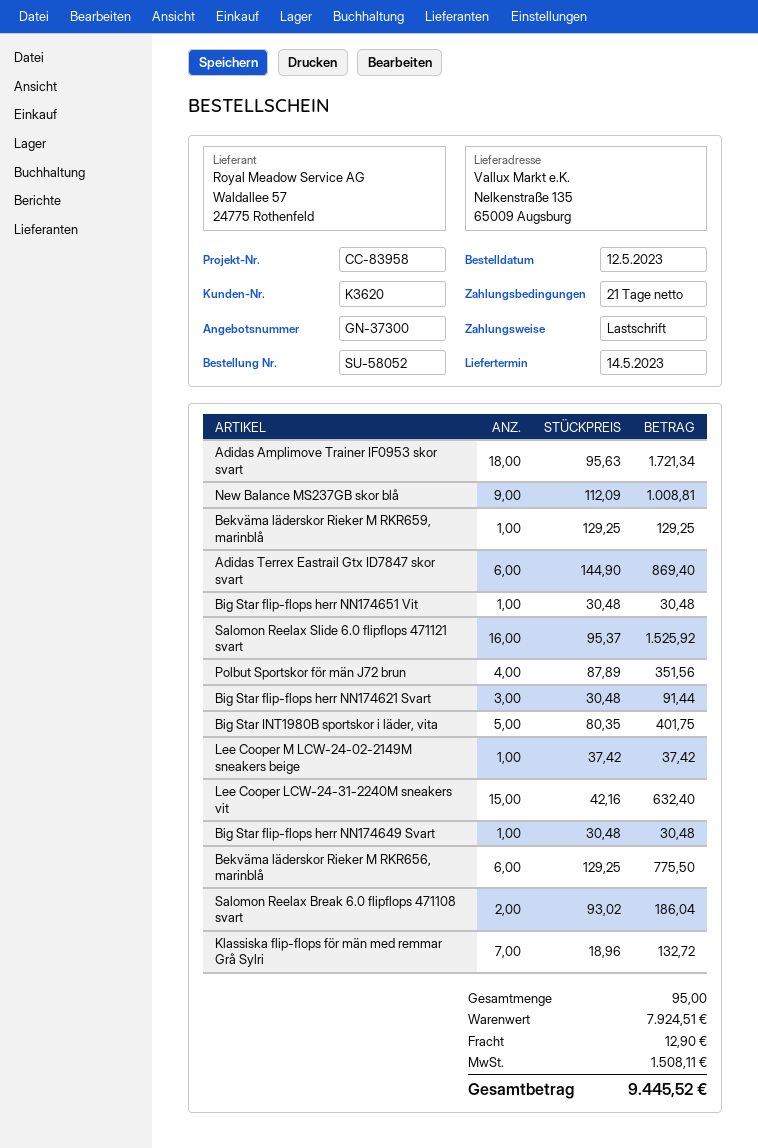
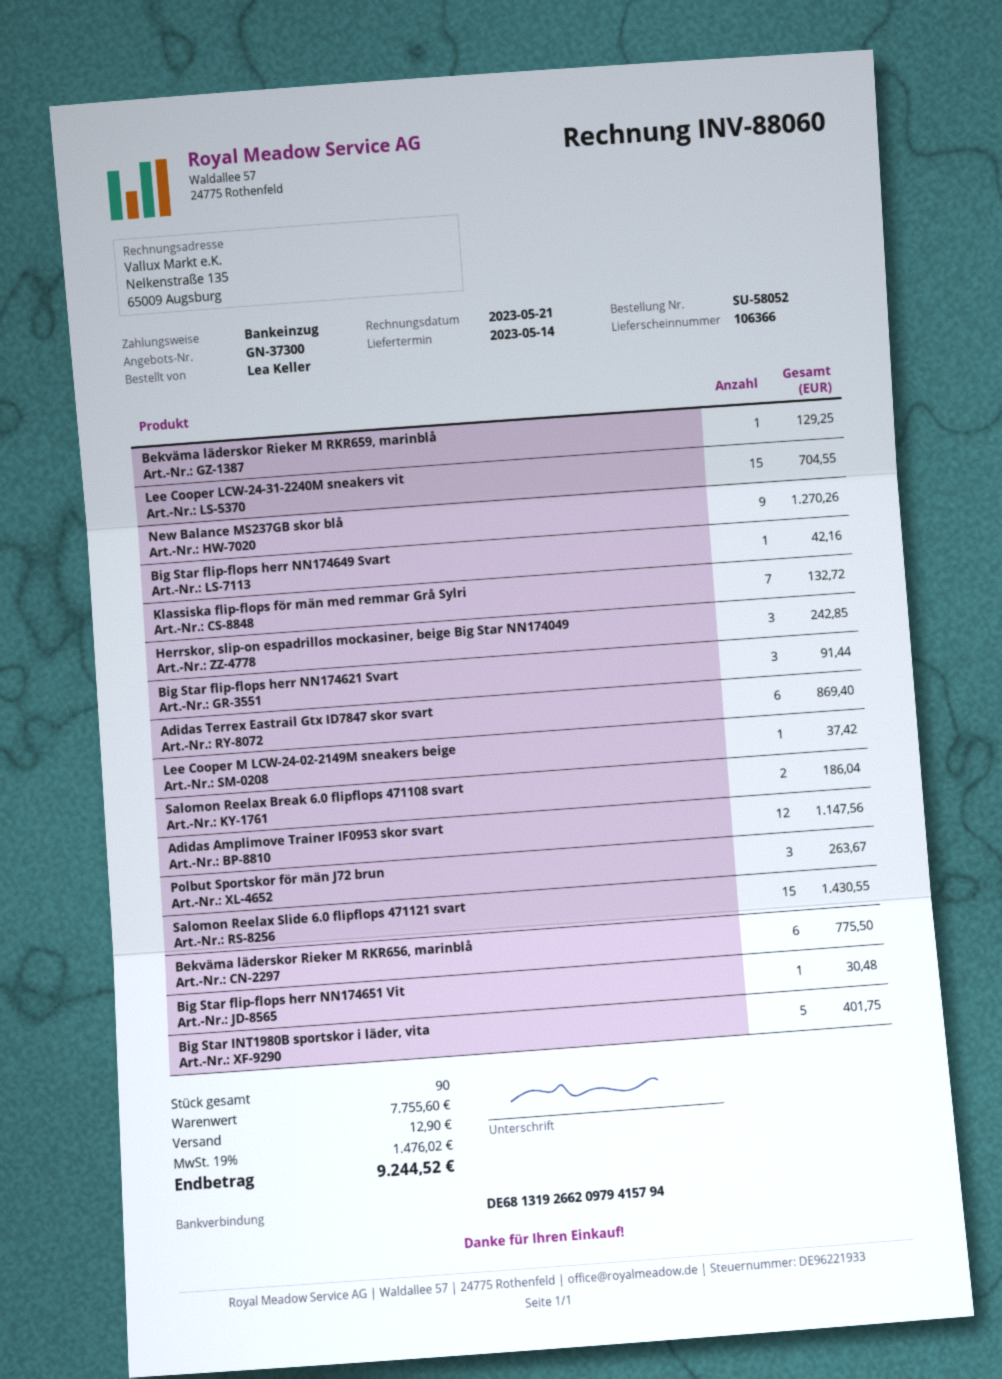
Adidas Amplimove Trainer IF0953 skor svart: 18 for 1721.34 -> 12 for 1147.56
New Balance MS237GB skor blå: 9 for 1008.81 -> 9 for 1270.26
Salomon Reelax Slide 6.0 flipflops 471121 svart: 16 for 1525.92 -> 15 for 1430.55
Polbut Sportskor för män J72 brun: 4 for 351.56 -> 3 for 263.67
Lee Cooper LCW-24-31-2240M sneakers vit: 15 for 632.40 -> 15 for 704.55
Big Star flip-flops herr NN174649 Svart: 1 for 30.48 -> 1 for 42.16
Herrskor, slip-on espadrillos mockasiner, beige Big Star NN174049: none -> 3 for 242.85
total quantity: 95 -> 90
subtotal: 7924.51 -> 7755.60
tax: 1508.11 -> 1476.02
total: 9445.52 -> 9244.52

